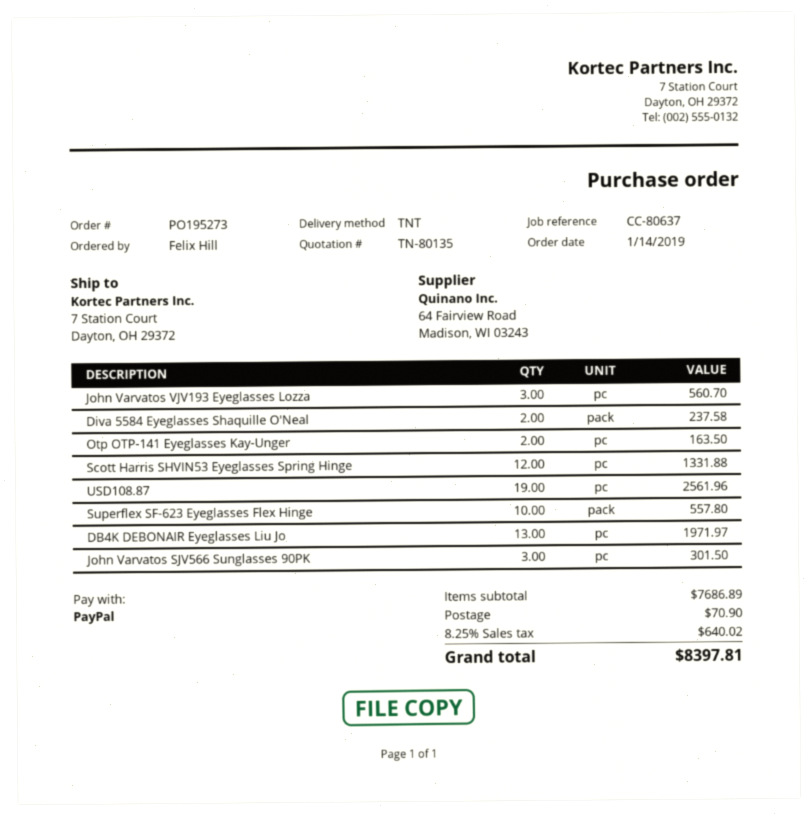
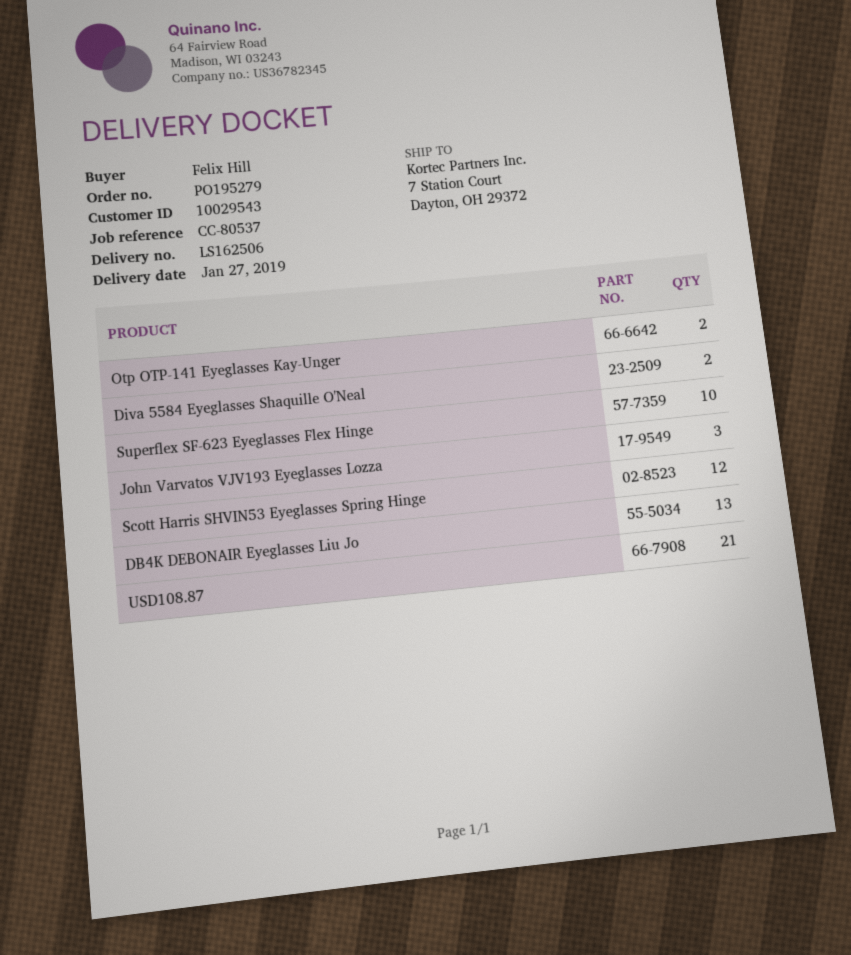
order number: PO195273 -> PO195279
reference: CC-80637 -> CC-80537
USD108.87: 19 -> 21
John Varvatos SJV566 Sunglasses 90PK: 3 -> none

